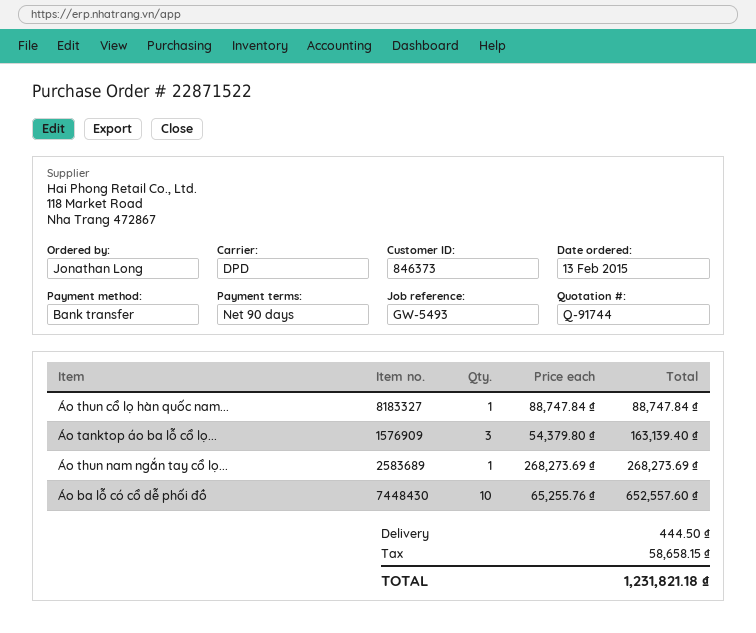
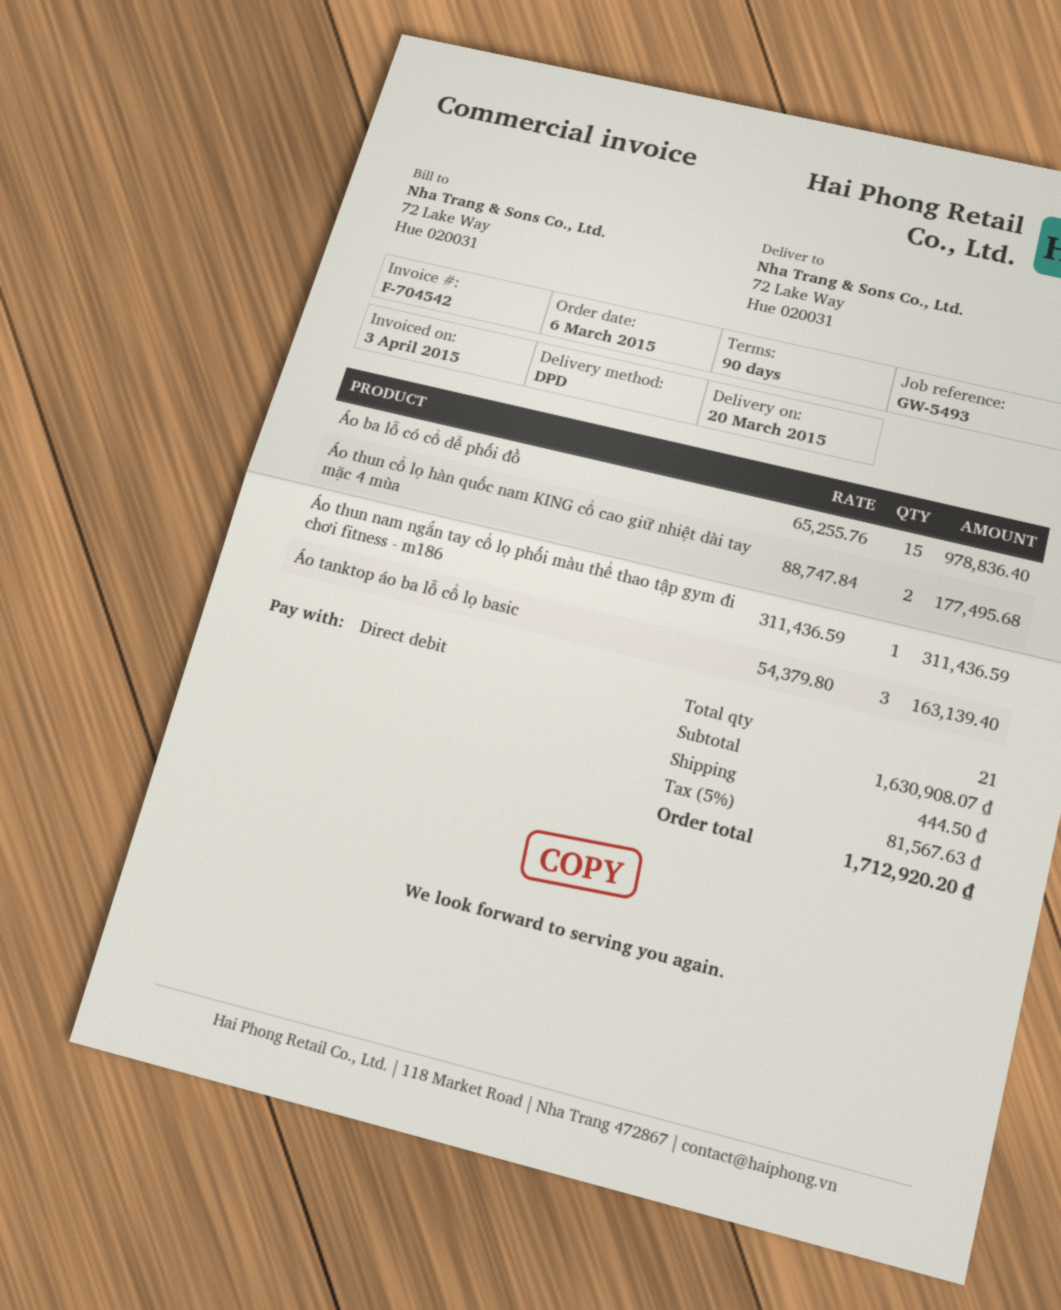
order date: 2015-02-13 -> 2015-03-06
payment method: bank transfer -> direct debit
Áo thun cổ lọ hàn quốc nam...: 1 x 88747.84 = 88747.84 -> 2 x 88747.84 = 177495.68
Áo thun nam ngắn tay cổ lọ...: 1 x 268273.69 = 268273.69 -> 1 x 311436.59 = 311436.59
Áo ba lỗ có cổ dễ phối đồ: 10 x 65255.76 = 652557.60 -> 15 x 65255.76 = 978836.40
tax: 58658.15 -> 81567.63
total: 1231821.18 -> 1712920.20

